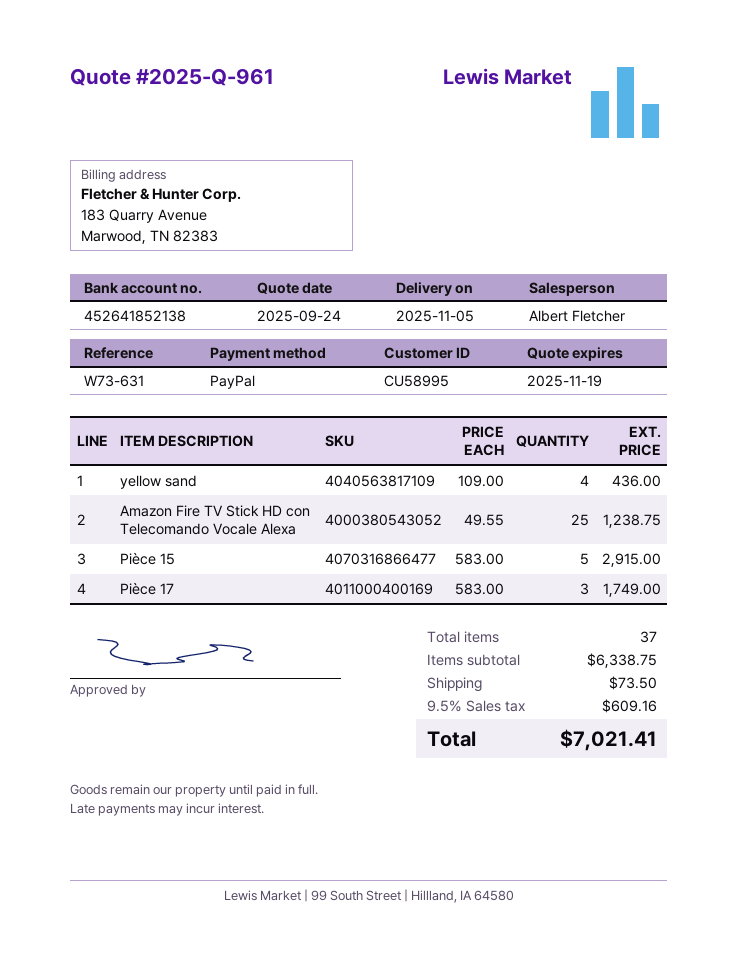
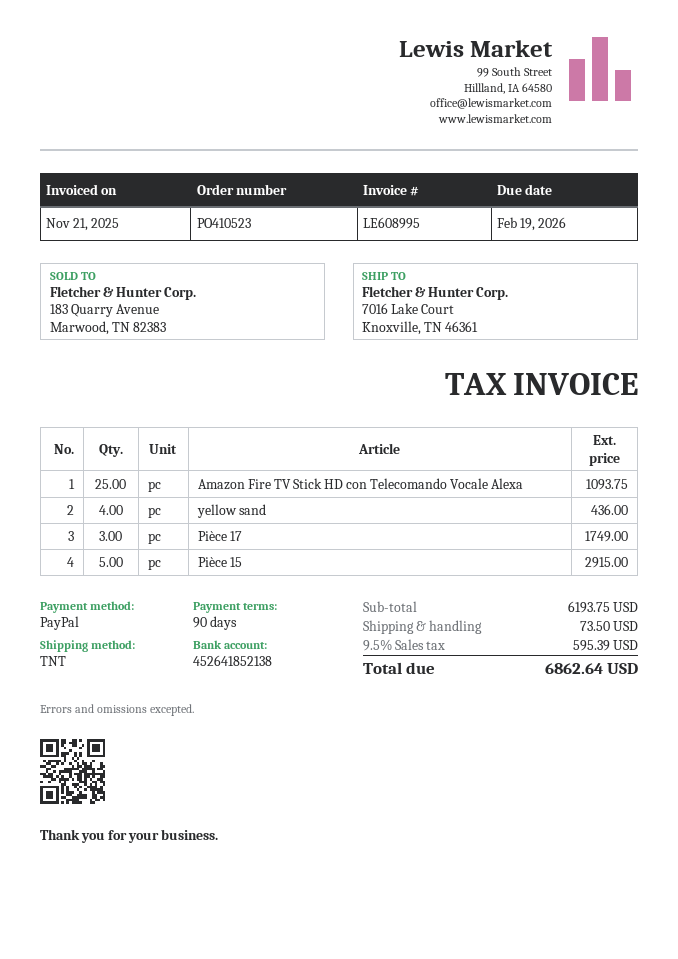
Amazon Fire TV Stick HD con Telecomando Vocale Alexa: 25 for 1238.75 -> 25 for 1093.75
subtotal: 6338.75 -> 6193.75
tax: 9.5% = 609.16 -> 9.5% = 595.39
total: 7021.41 -> 6862.64

